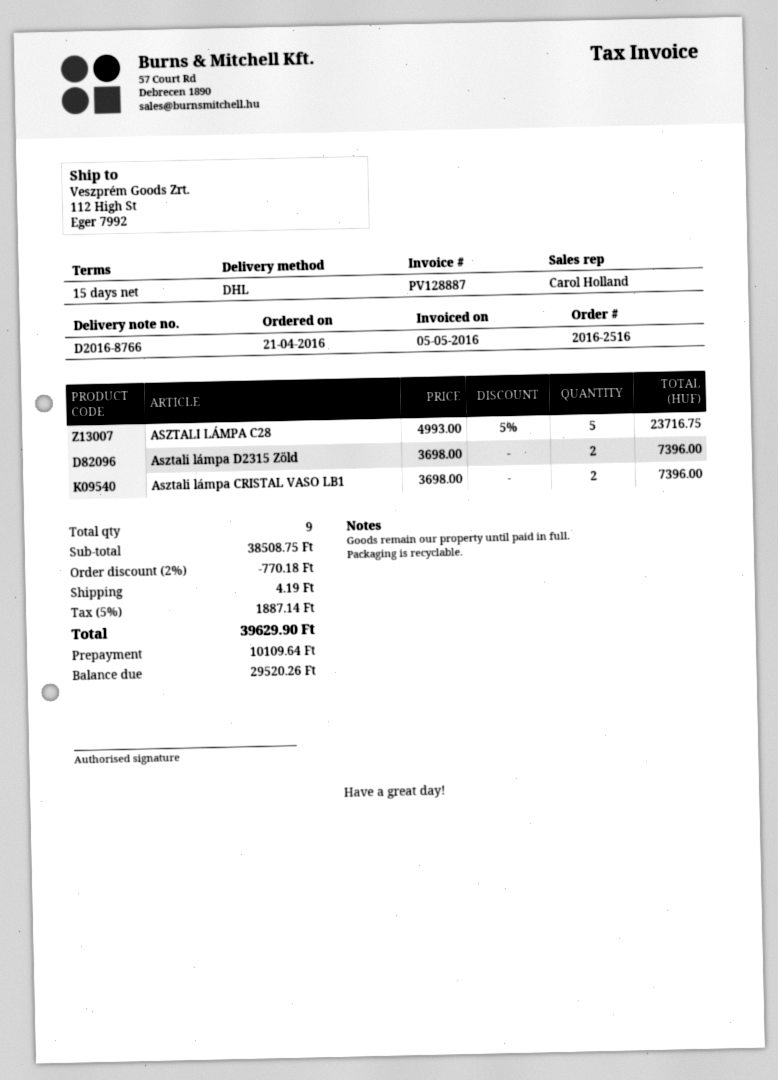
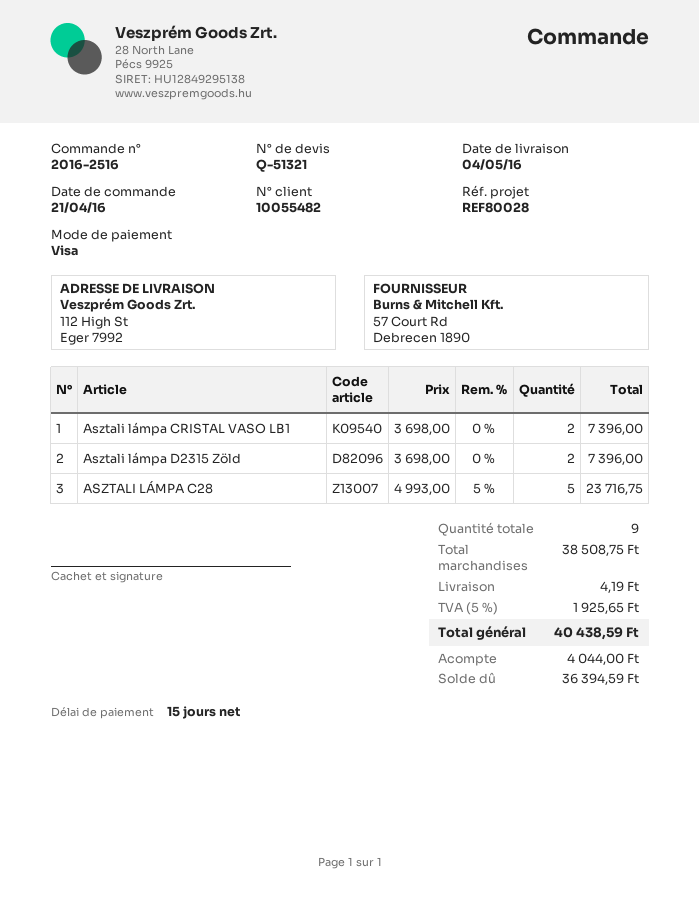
discount: 2% = 770.18 -> none
tax: 5% = 1887.14 -> 5% = 1925.65
total: 39629.90 -> 40438.59
deposit: 10109.64 -> 4044.00
balance: 29520.26 -> 36394.59

